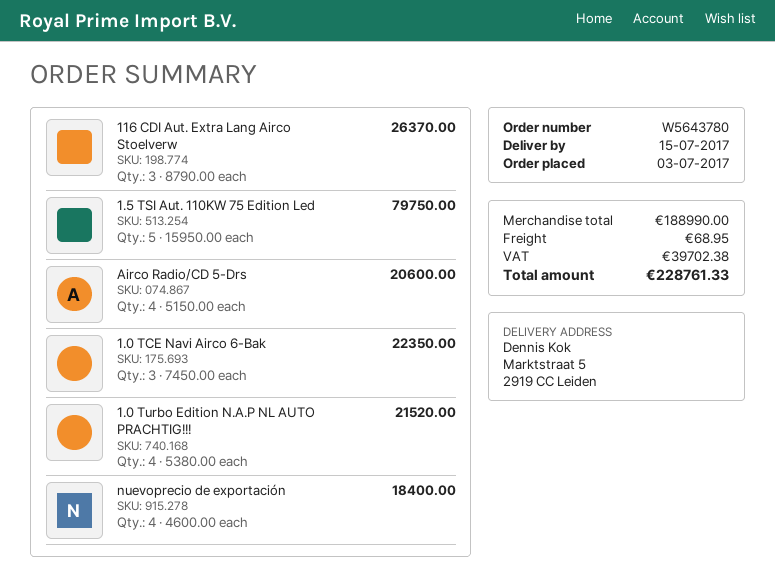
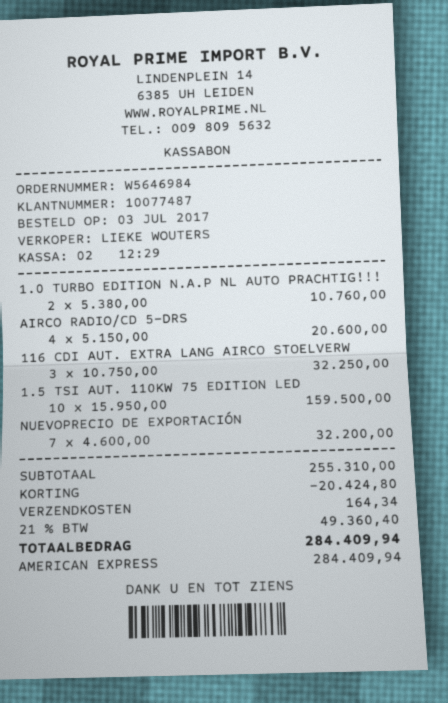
order number: W5643780 -> W5646984
116 CDI Aut. Extra Lang Airco Stoelverw: 3 x 8790.00 = 26370.00 -> 3 x 10750.00 = 32250.00
1.5 TSI Aut. 110KW 75 Edition Led: 5 x 15950.00 = 79750.00 -> 10 x 15950.00 = 159500.00
1.0 TCE Navi Airco 6-Bak: 3 x 7450.00 = 22350.00 -> none
1.0 Turbo Edition N.A.P NL AUTO PRACHTIG!!!: 4 x 5380.00 = 21520.00 -> 2 x 5380.00 = 10760.00
nuevoprecio de exportación: 4 x 4600.00 = 18400.00 -> 7 x 4600.00 = 32200.00
subtotal: 188990.00 -> 255310.00
discount: none -> 20424.80
shipping: 68.95 -> 164.34
tax: 39702.38 -> 49360.40
total: 228761.33 -> 284409.94

